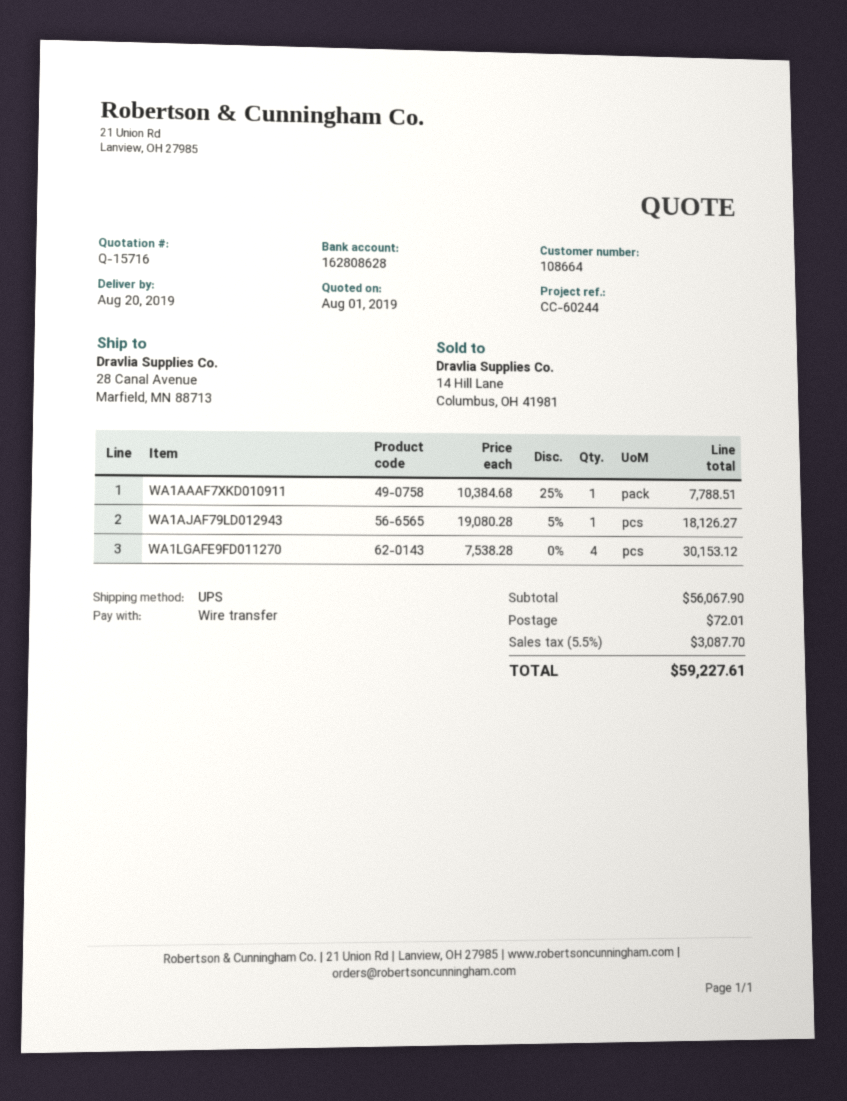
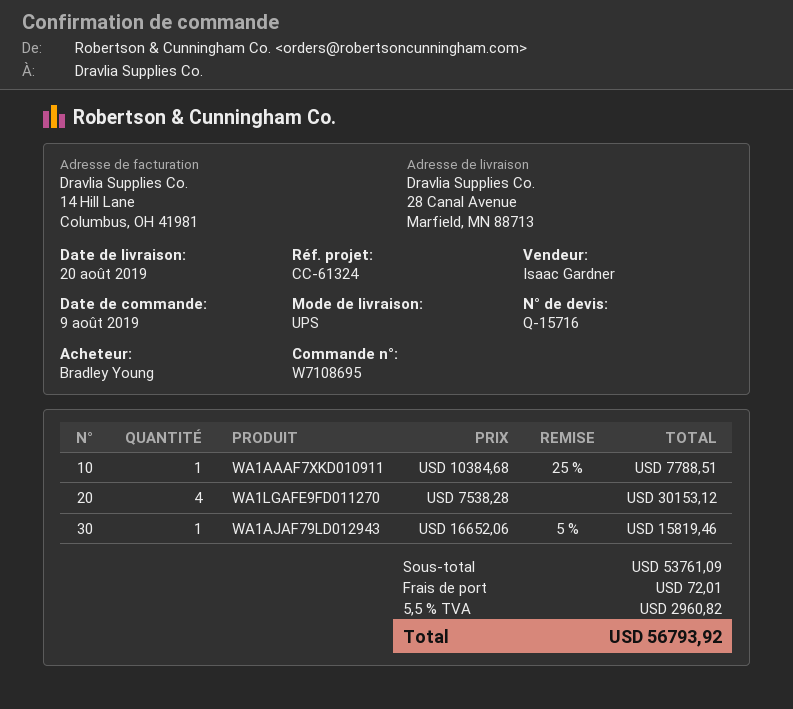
reference: CC-60244 -> CC-61324
WA1AJAF79LD012943: 1 x 19080.28 - 5% = 18126.27 -> 1 x 16652.06 - 5% = 15819.46
subtotal: 56067.90 -> 53761.09
tax: 5.5% = 3087.70 -> 5.5% = 2960.82
total: 59227.61 -> 56793.92

